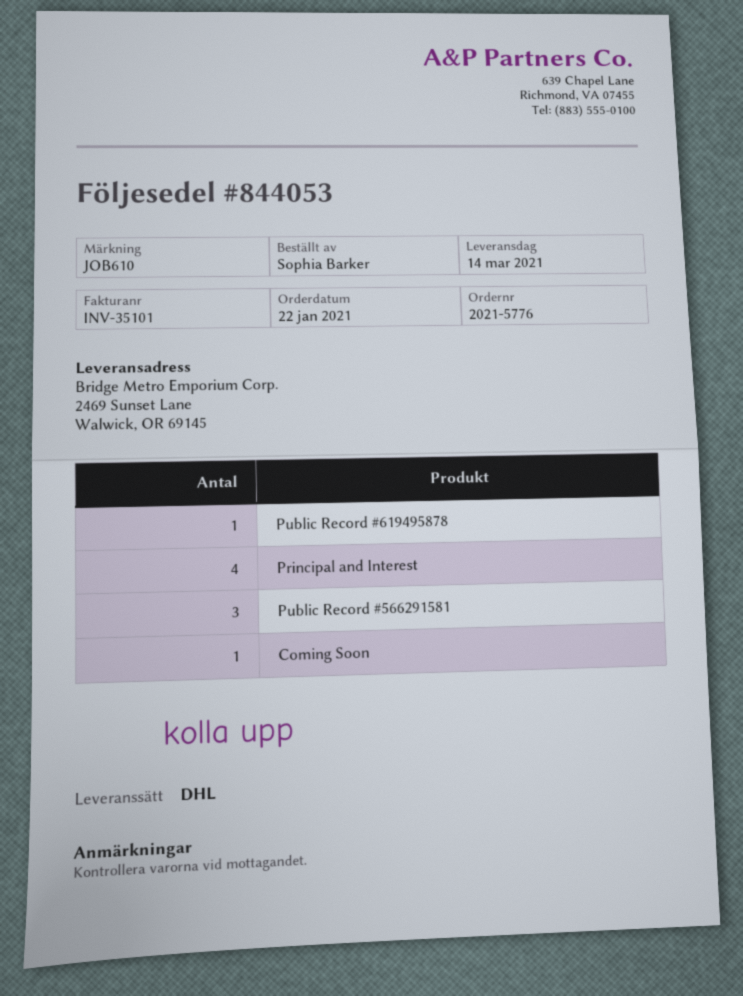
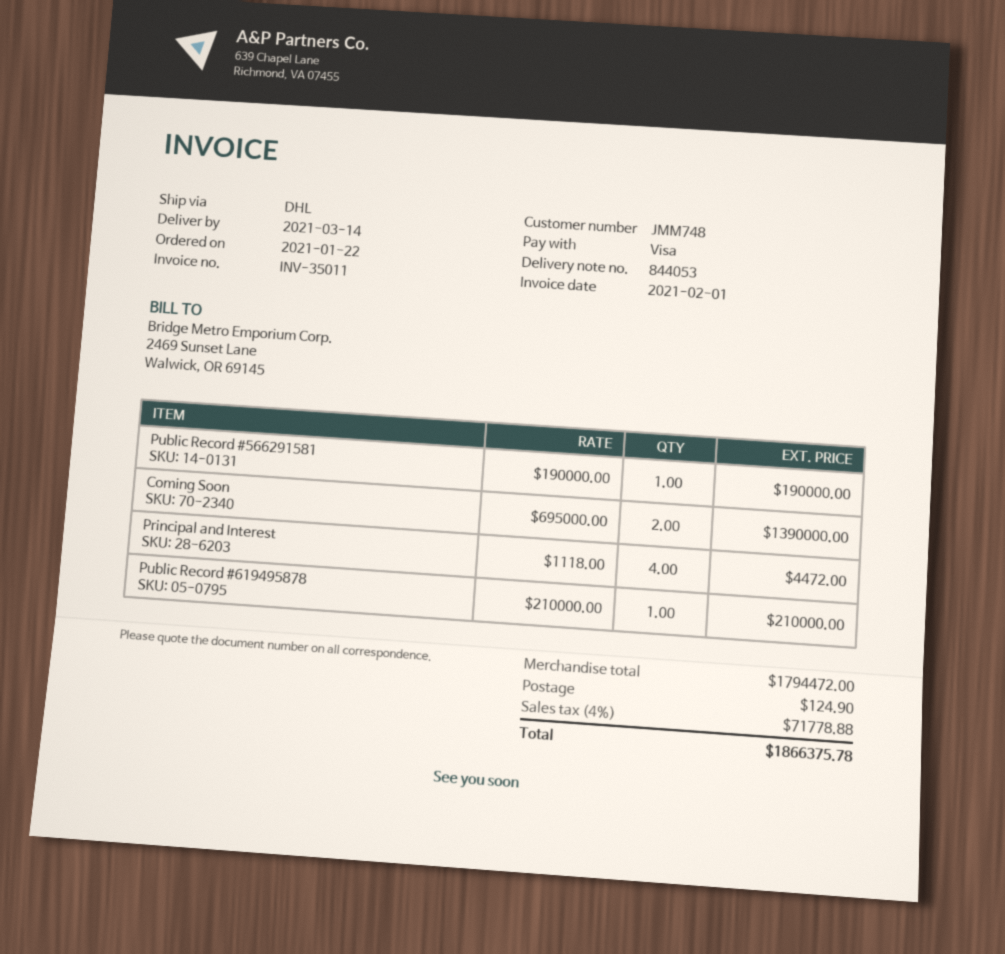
invoice number: INV-35101 -> INV-35011
Public Record #566291581: 3 -> 1
Coming Soon: 1 -> 2

